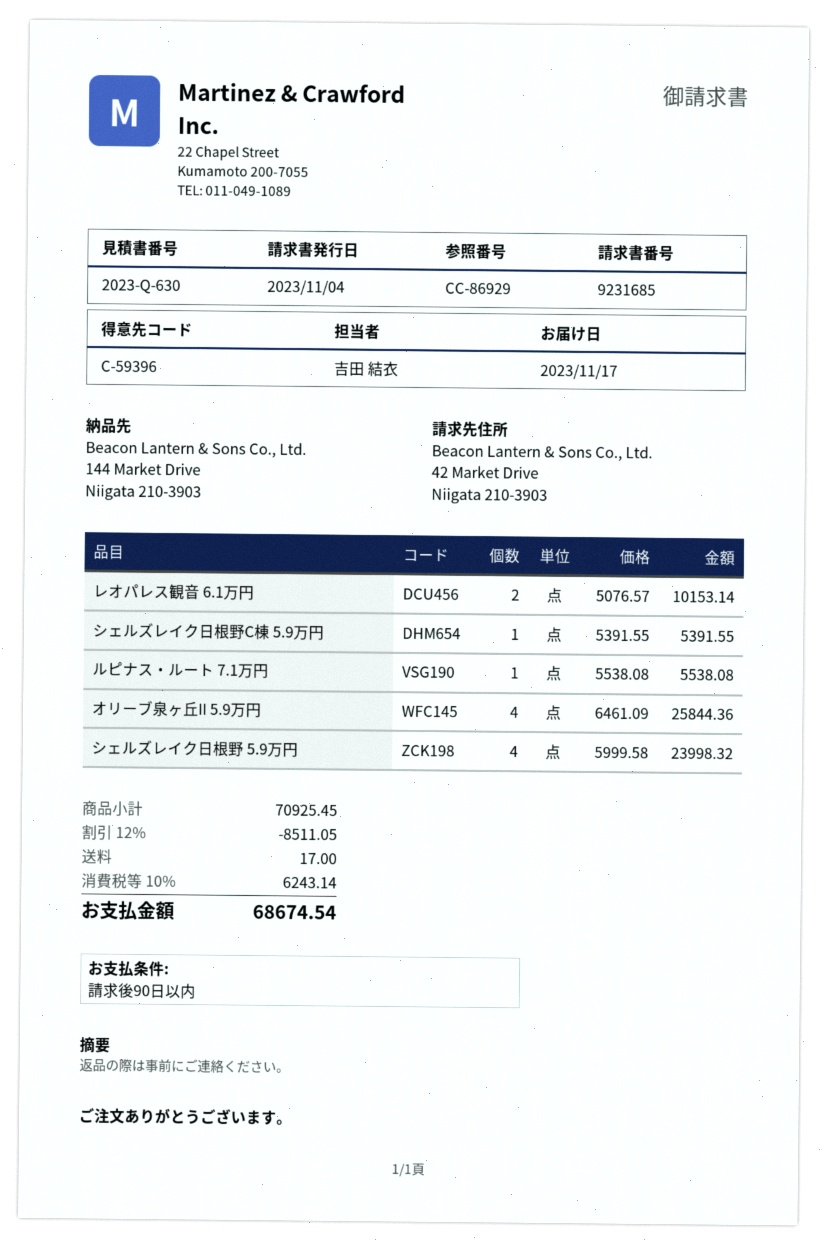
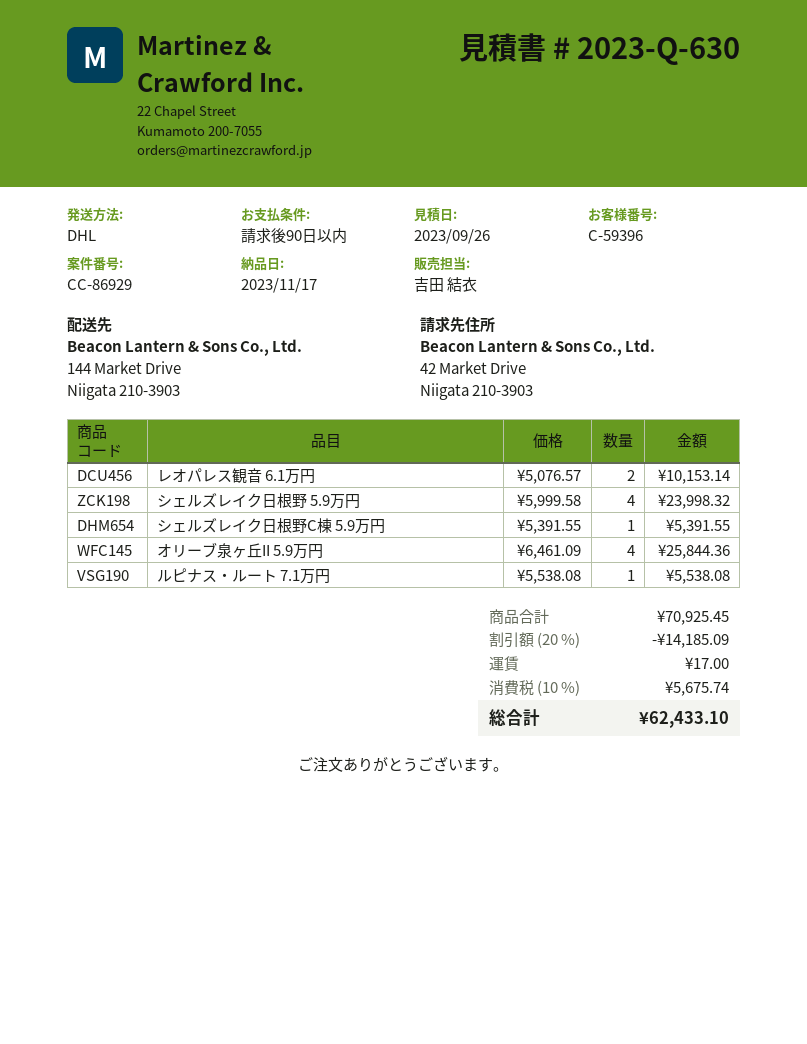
discount: 12% = 8511.05 -> 20% = 14185.09
tax: 10% = 6243.14 -> 10% = 5675.74
total: 68674.54 -> 62433.10

